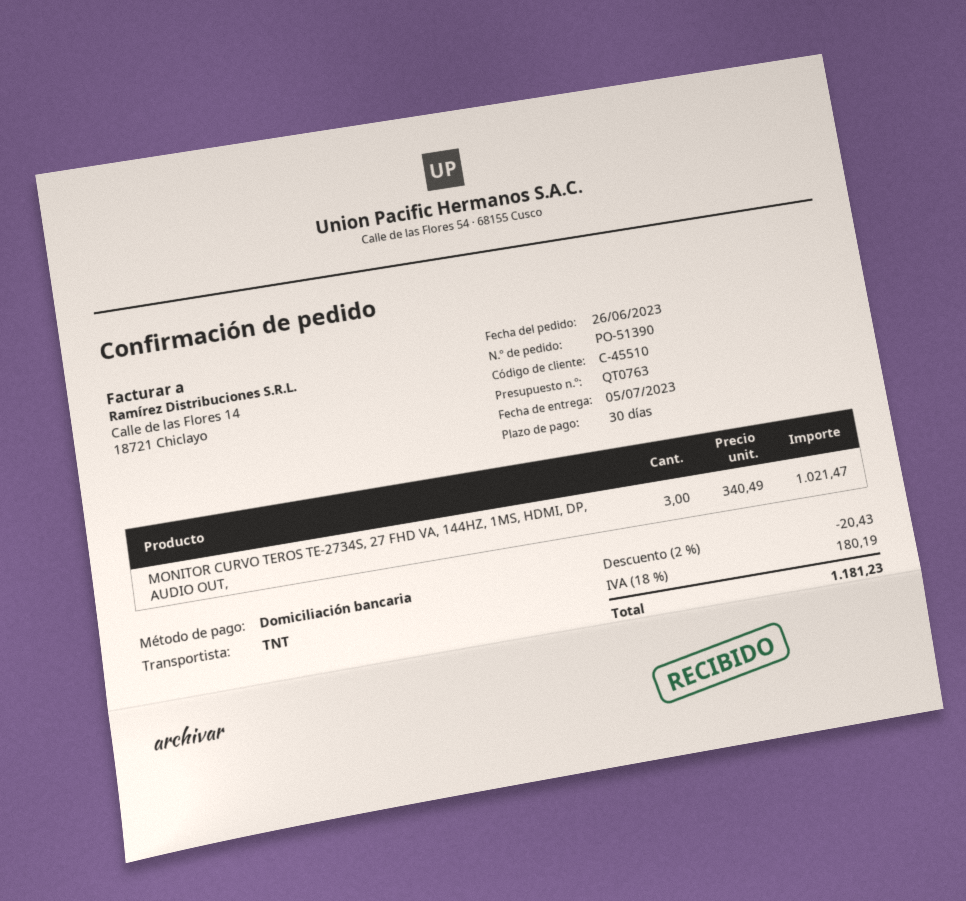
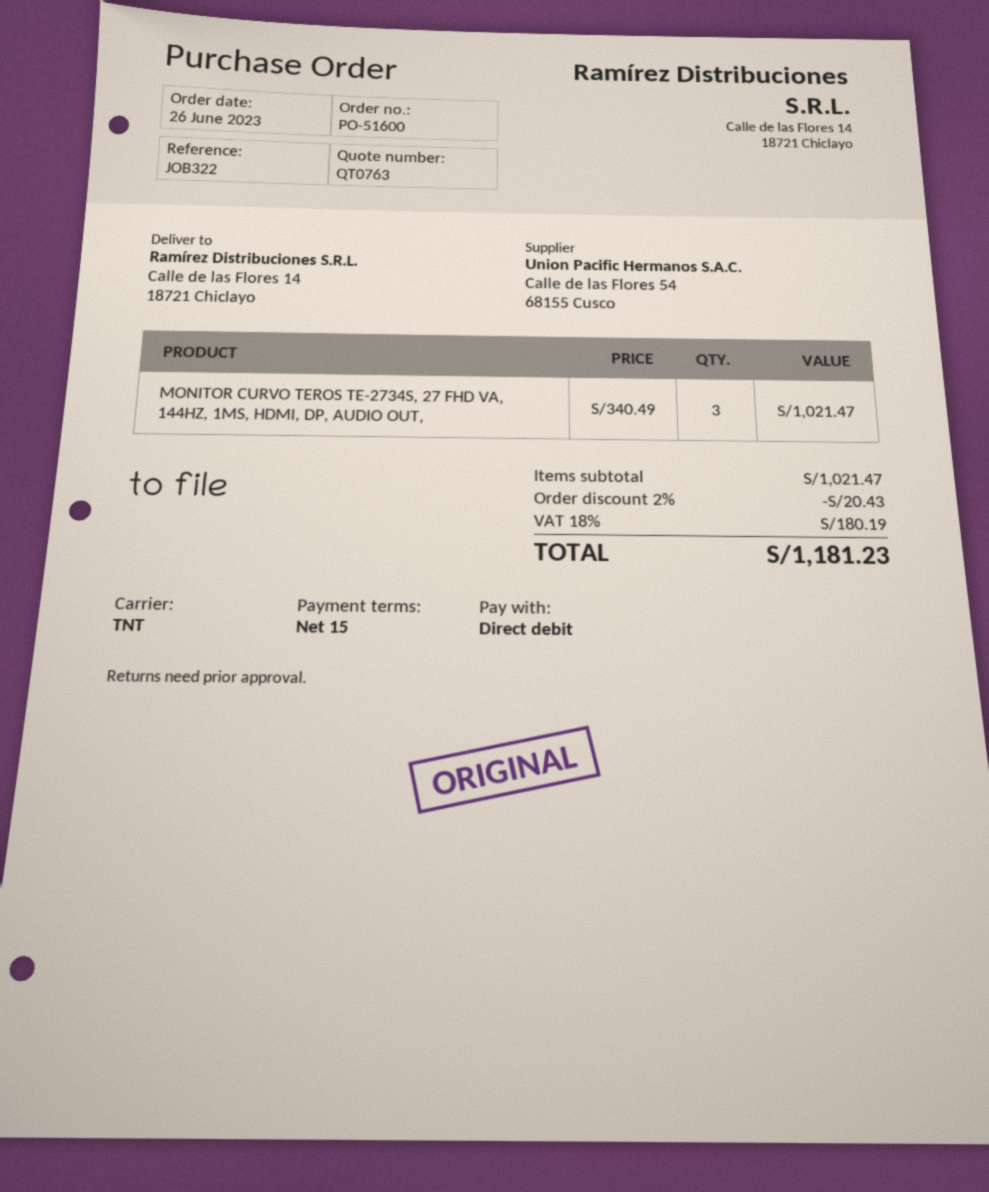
order number: PO-51390 -> PO-51600
payment terms: 30 days -> 15 days

